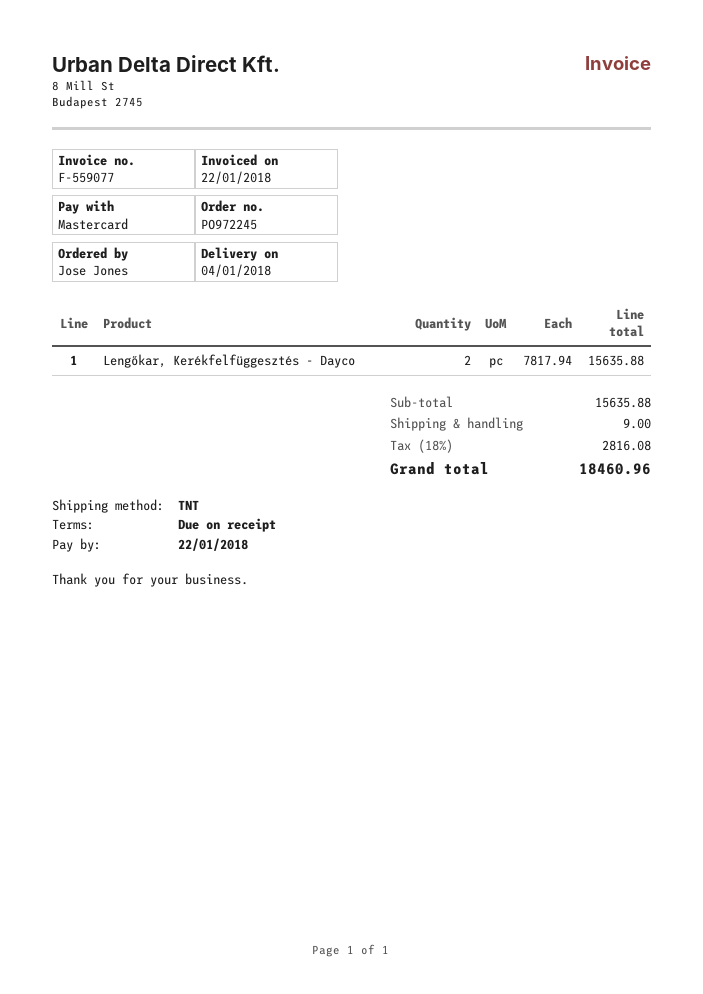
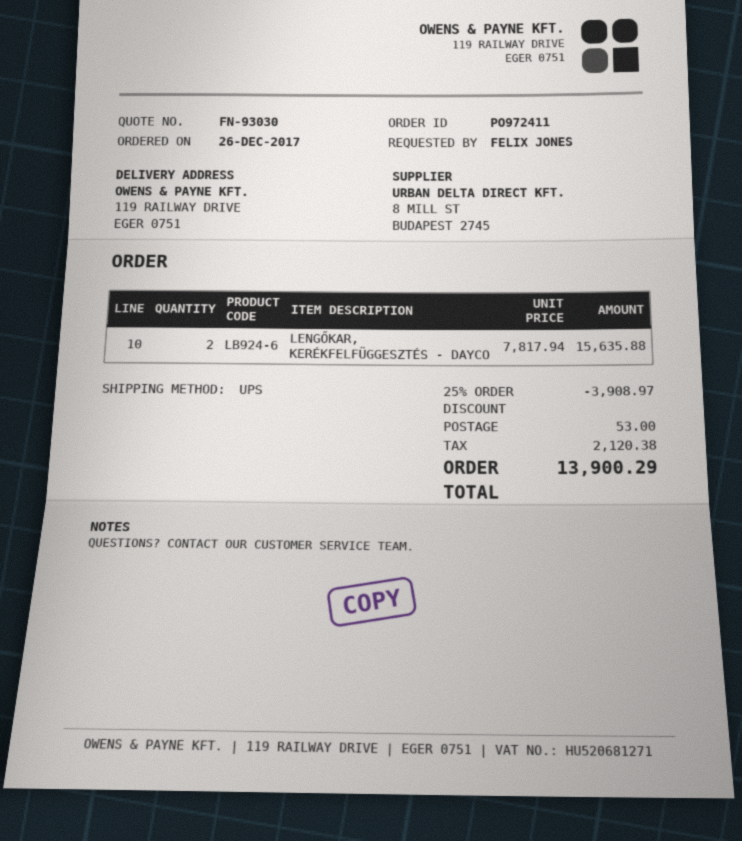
order number: PO972245 -> PO972411
ordered by: Jose Jones -> FELIX JONES
shipping method: TNT -> UPS
discount: none -> 25% = 3908.97
shipping: 9.00 -> 53.00
tax: 2816.08 -> 2120.38
total: 18460.96 -> 13900.29

